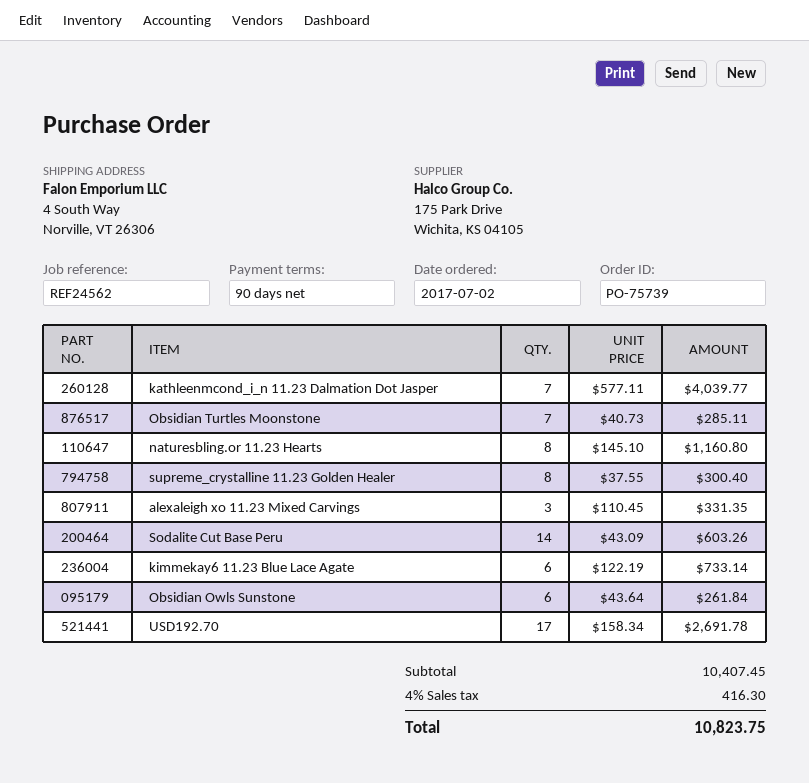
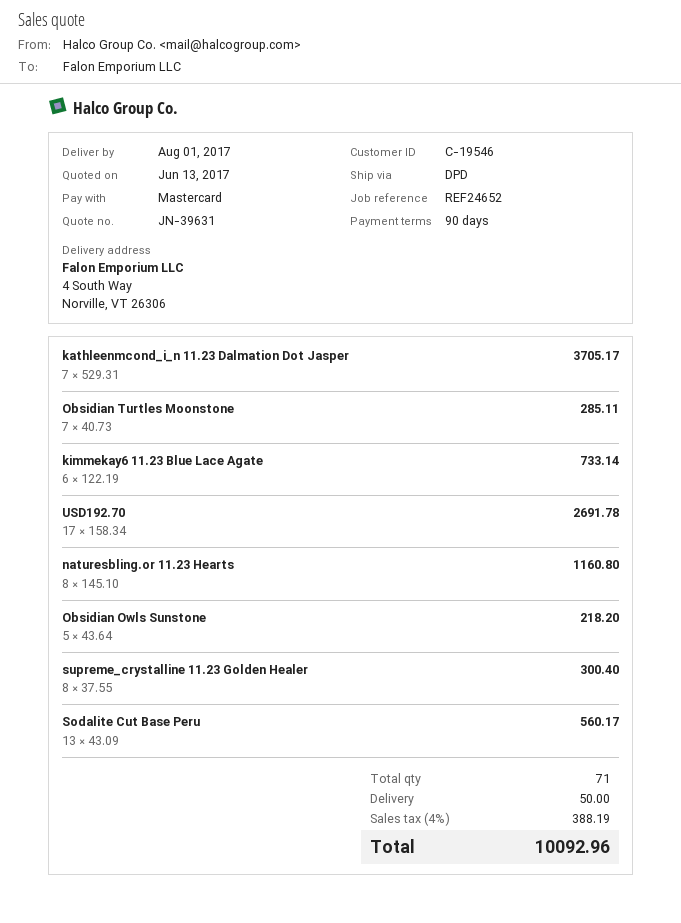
reference: REF24562 -> REF24652
kathleenmcond_i_n 11.23 Dalmation Dot Jasper: 7 x 577.11 = 4039.77 -> 7 x 529.31 = 3705.17
alexaleigh xo 11.23 Mixed Carvings: 3 x 110.45 = 331.35 -> none
Sodalite Cut Base Peru: 14 x 43.09 = 603.26 -> 13 x 43.09 = 560.17
Obsidian Owls Sunstone: 6 x 43.64 = 261.84 -> 5 x 43.64 = 218.20
shipping: none -> 50.00
tax: 4% = 416.30 -> 4% = 388.19
total: 10823.75 -> 10092.96

